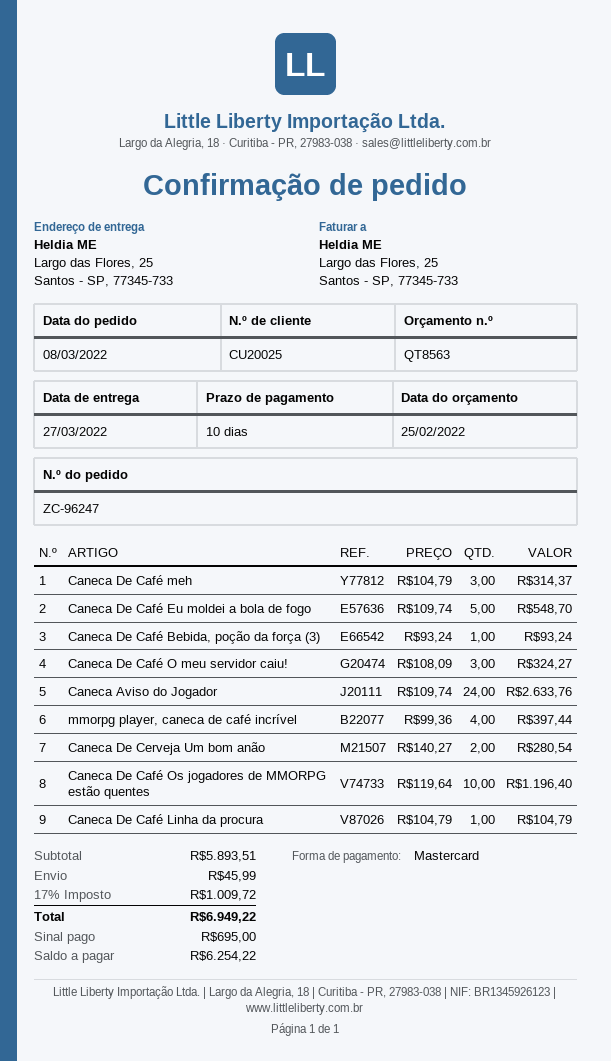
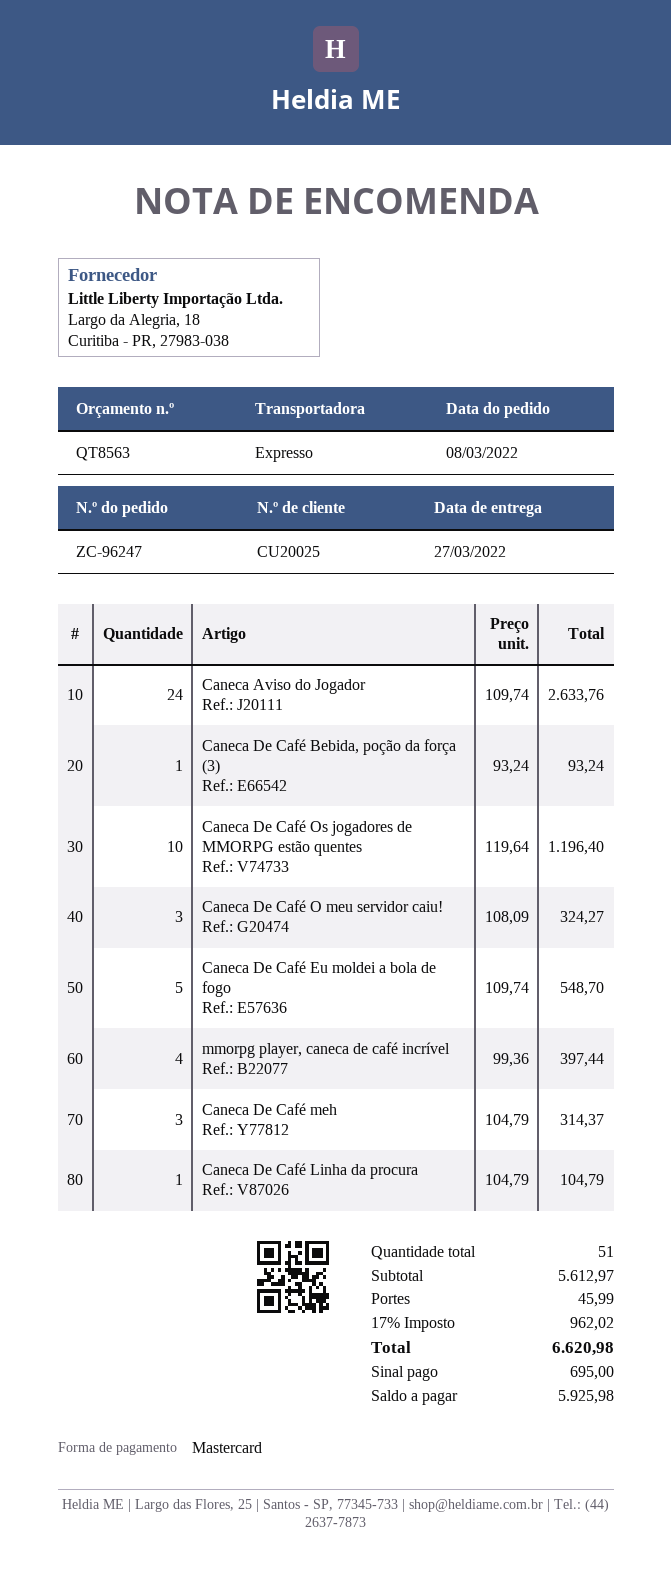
Caneca De Cerveja Um bom anão: 2 x 140.27 = 280.54 -> none
subtotal: 5893.51 -> 5612.97
tax: 17% = 1009.72 -> 17% = 962.02
total: 6949.22 -> 6620.98
balance: 6254.22 -> 5925.98

